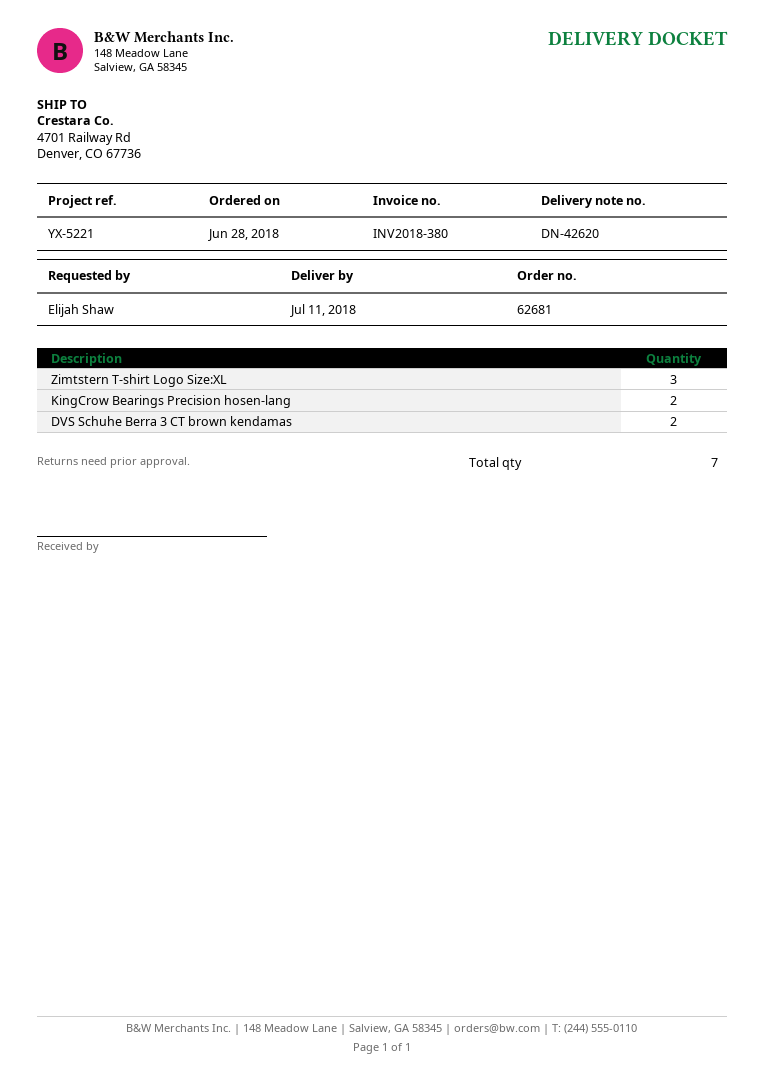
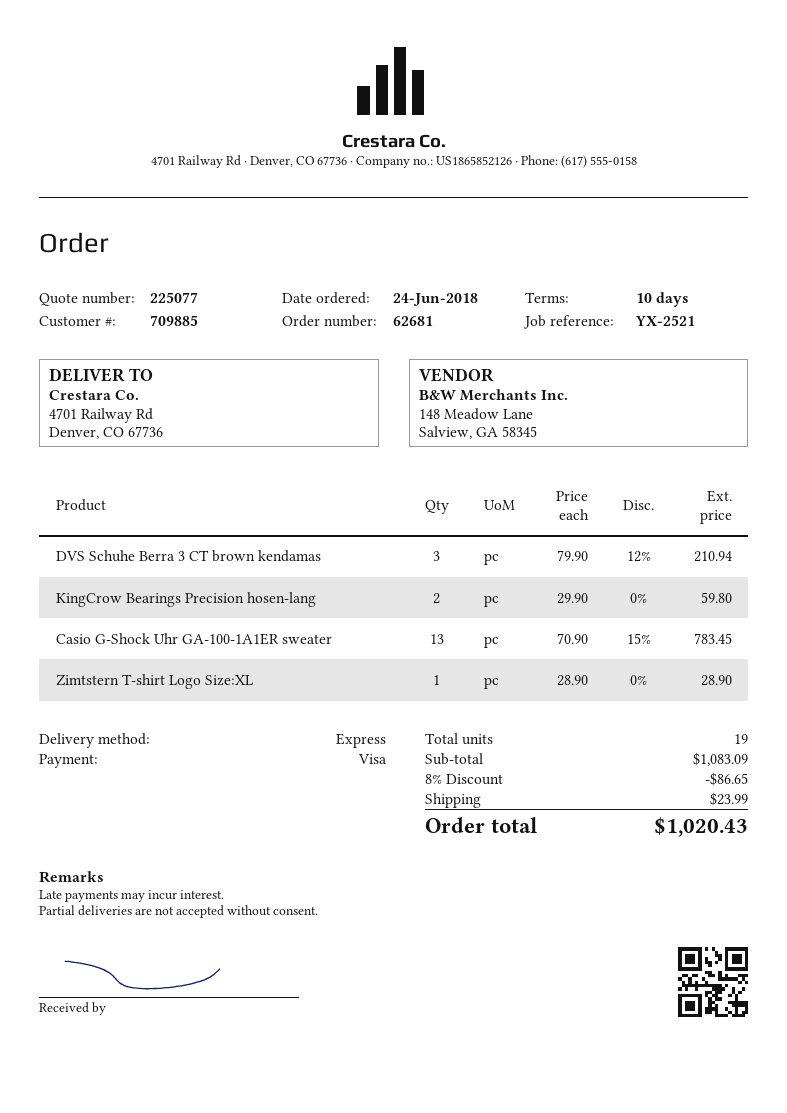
order date: 2018-06-28 -> 2018-06-24
reference: YX-5221 -> YX-2521
Zimtstern T-shirt Logo Size:XL: 3 -> 1
DVS Schuhe Berra 3 CT brown kendamas: 2 -> 3
Casio G-Shock Uhr GA-100-1A1ER sweater: none -> 13
total quantity: 7 -> 19

